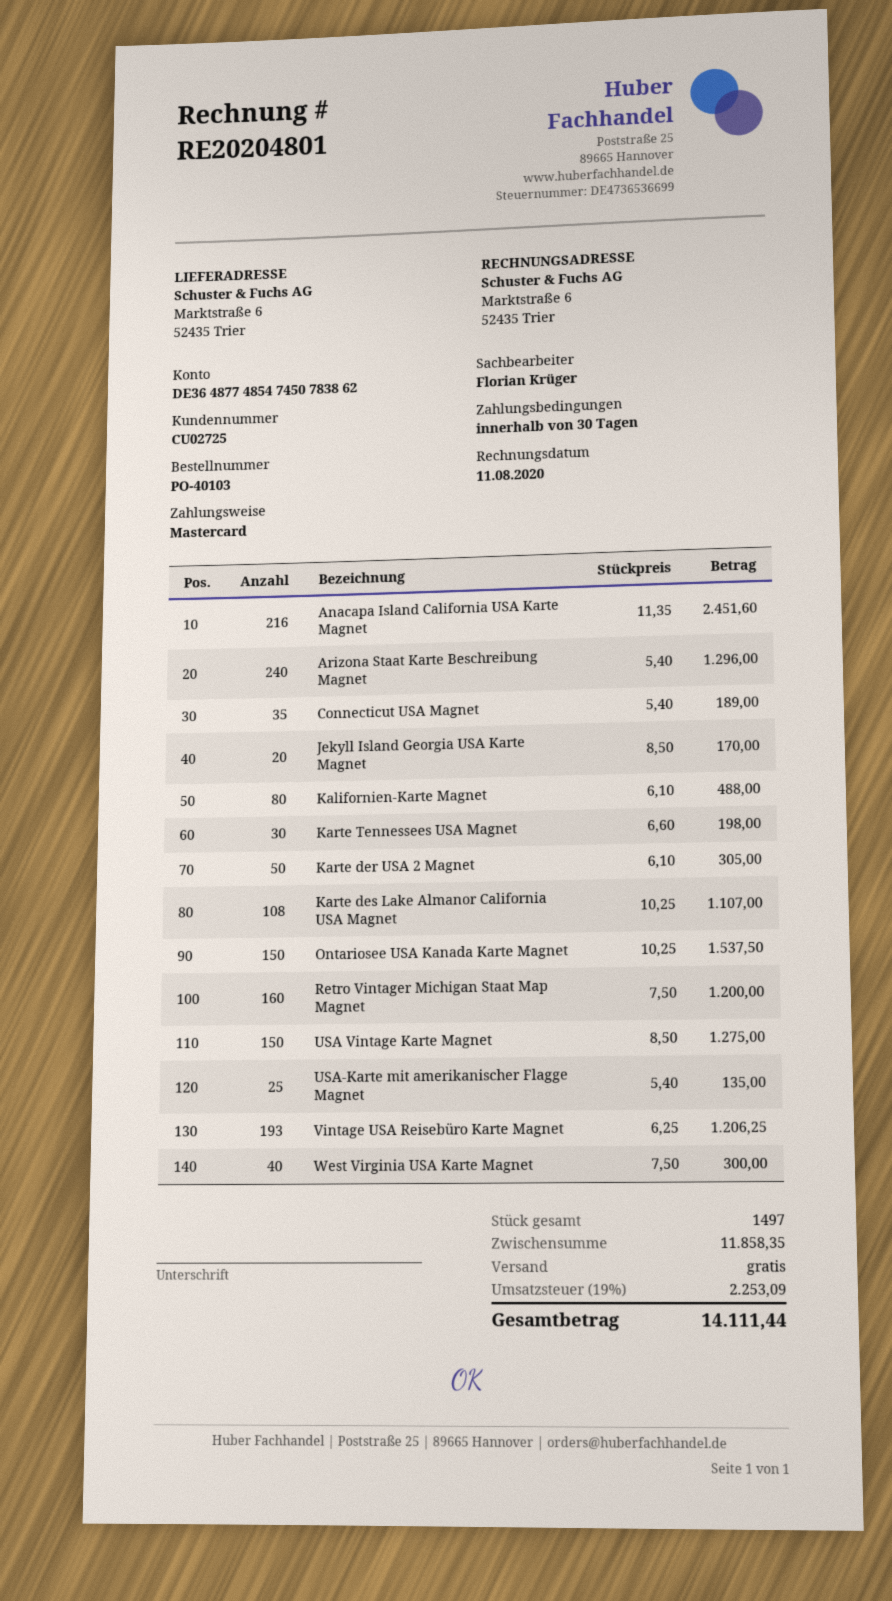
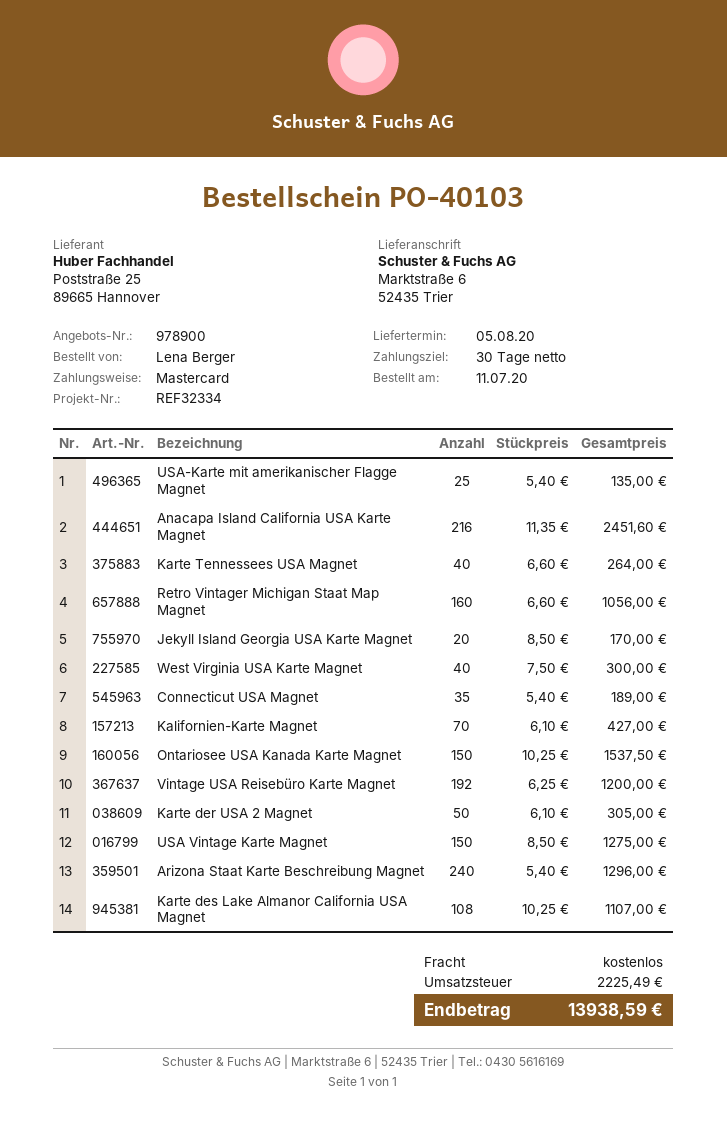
Kalifornien-Karte Magnet: 80 x 6.10 = 488.00 -> 70 x 6.10 = 427.00
Karte Tennessees USA Magnet: 30 x 6.60 = 198.00 -> 40 x 6.60 = 264.00
Retro Vintager Michigan Staat Map Magnet: 160 x 7.50 = 1200.00 -> 160 x 6.60 = 1056.00
Vintage USA Reisebüro Karte Magnet: 193 x 6.25 = 1206.25 -> 192 x 6.25 = 1200.00
tax: 2253.09 -> 2225.49
total: 14111.44 -> 13938.59

